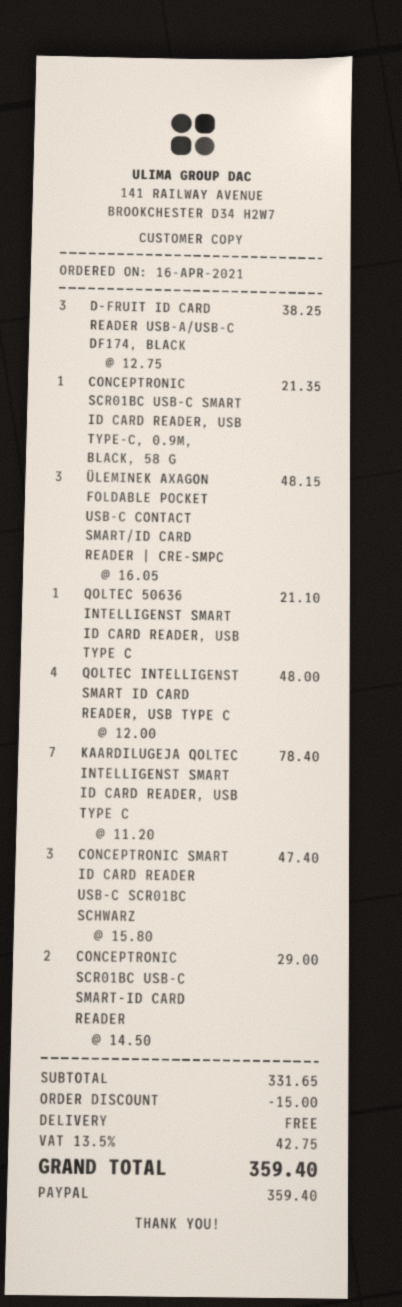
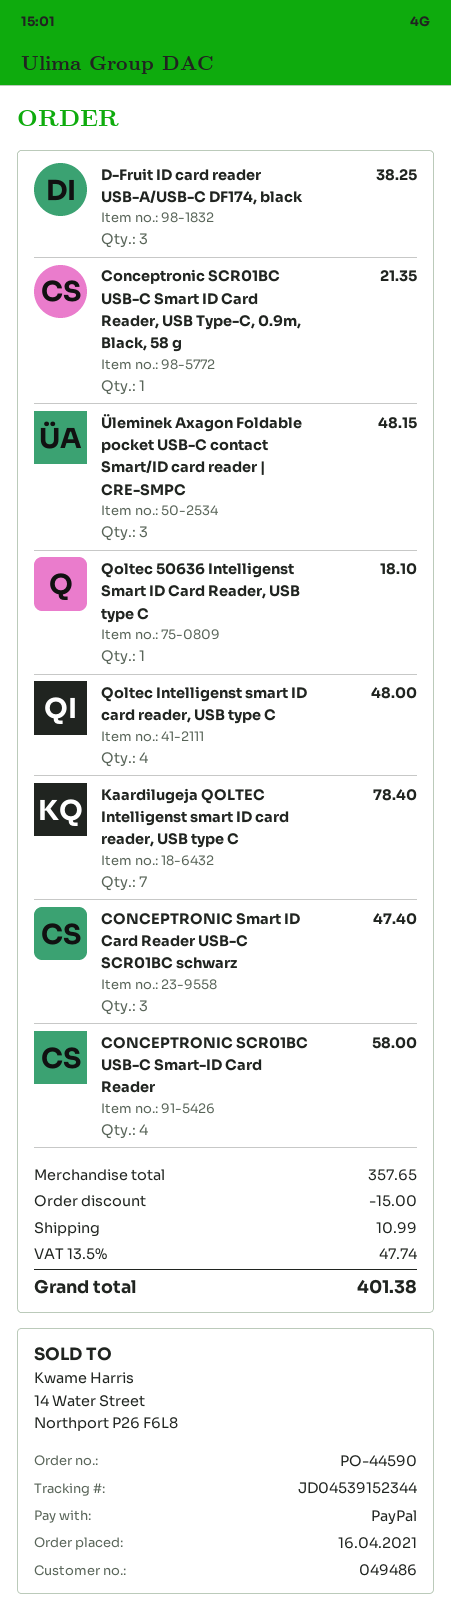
QOLTEC 50636 INTELLIGENST SMART ID CARD READER, USB TYPE C: 1 for 21.10 -> 1 for 18.10
CONCEPTRONIC SCR01BC USB-C SMART-ID CARD READER: 2 for 29.00 -> 4 for 58.00
subtotal: 331.65 -> 357.65
shipping: 0.00 -> 10.99
tax: 13.5% = 42.75 -> 13.5% = 47.74
total: 359.40 -> 401.38

